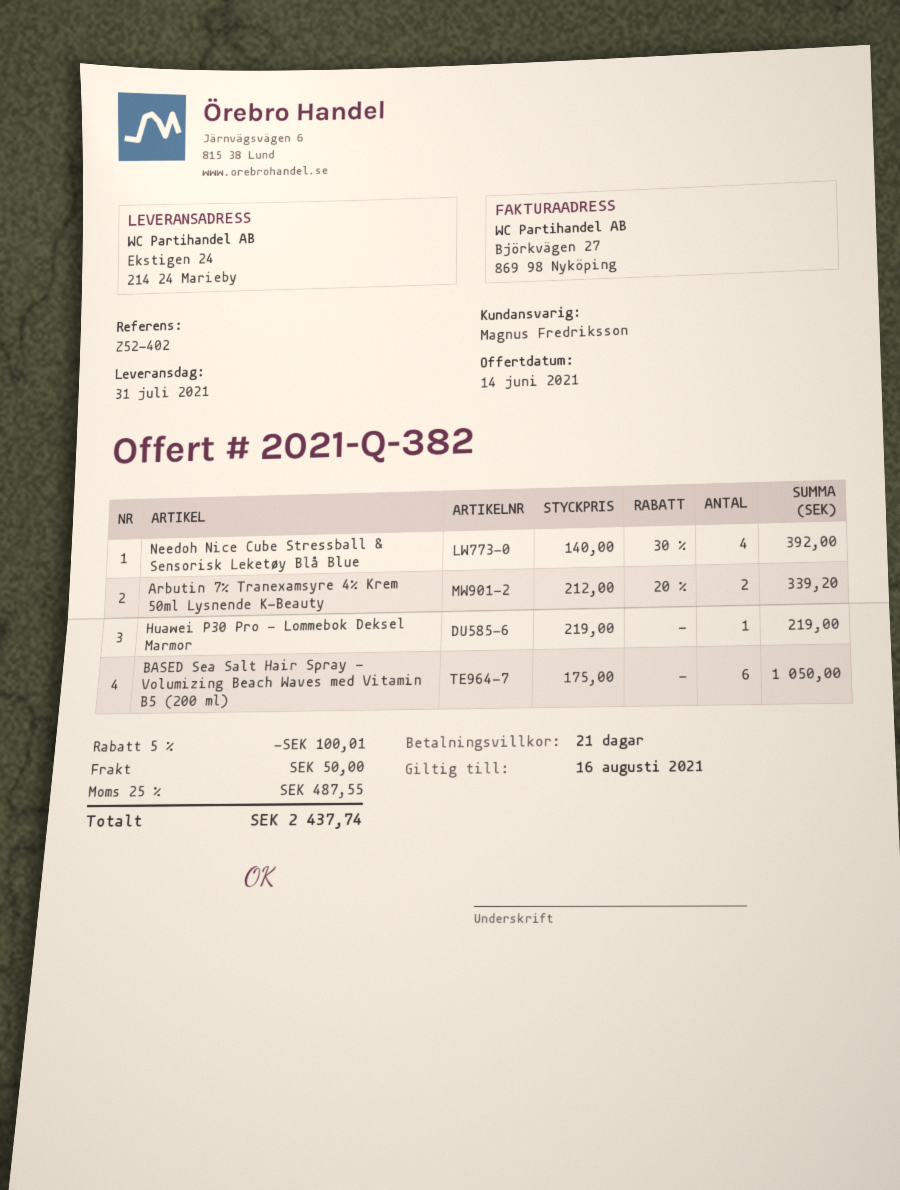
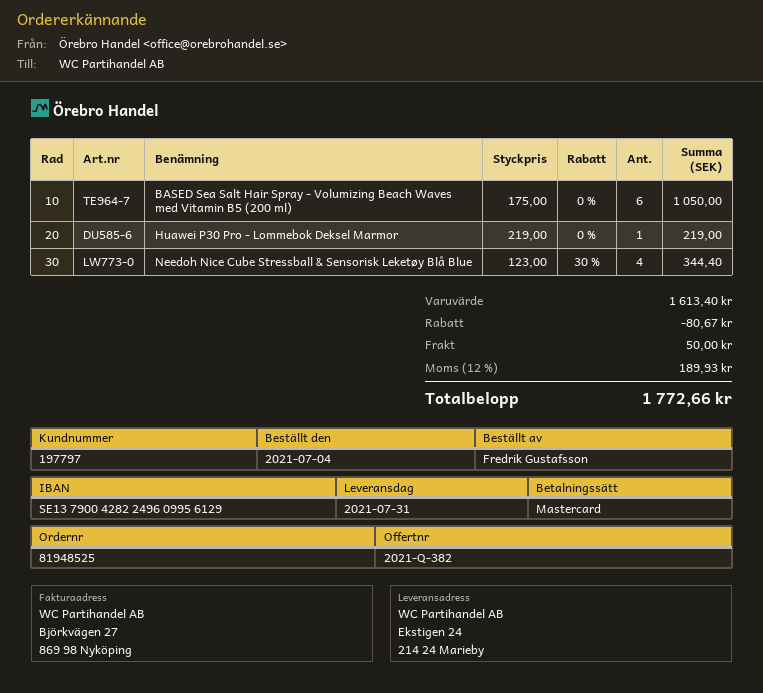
Needoh Nice Cube Stressball & Sensorisk Leketøy Blå Blue: 4 x 140.00 - 30% = 392.00 -> 4 x 123.00 - 30% = 344.40
Arbutin 7% Tranexamsyre 4% Krem 50ml Lysnende K-Beauty: 2 x 212.00 - 20% = 339.20 -> none
discount: 100.01 -> 80.67
tax: 25% = 487.55 -> 12% = 189.93
total: 2437.74 -> 1772.66

